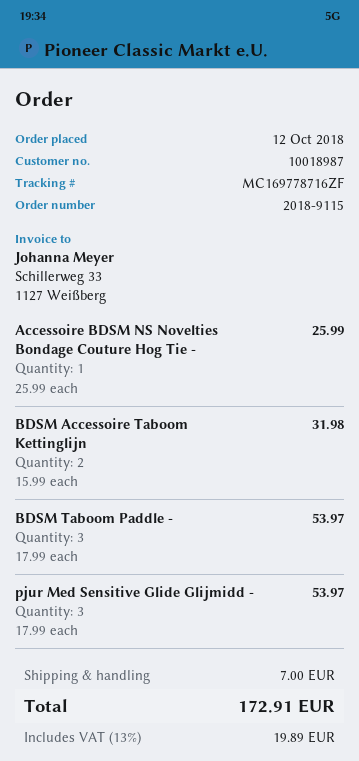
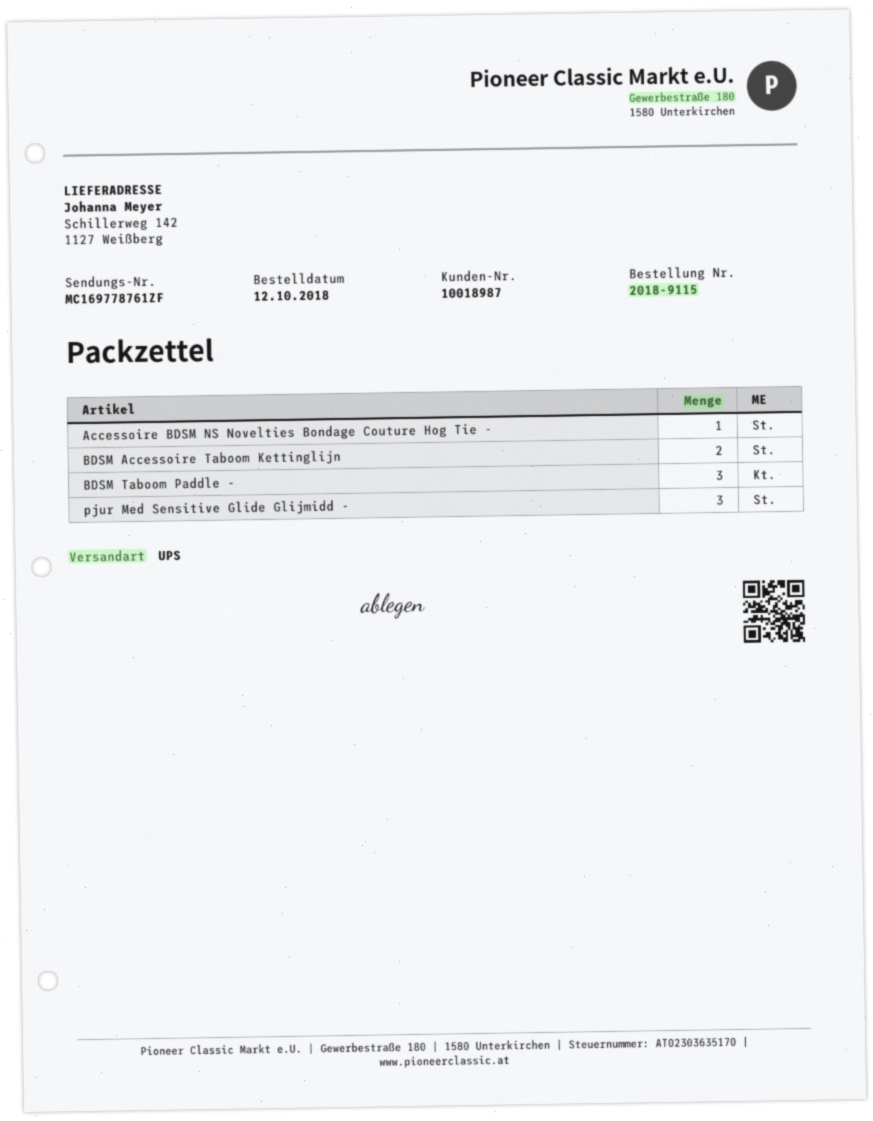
tracking number: MC169778716ZF -> MC169778761ZF

